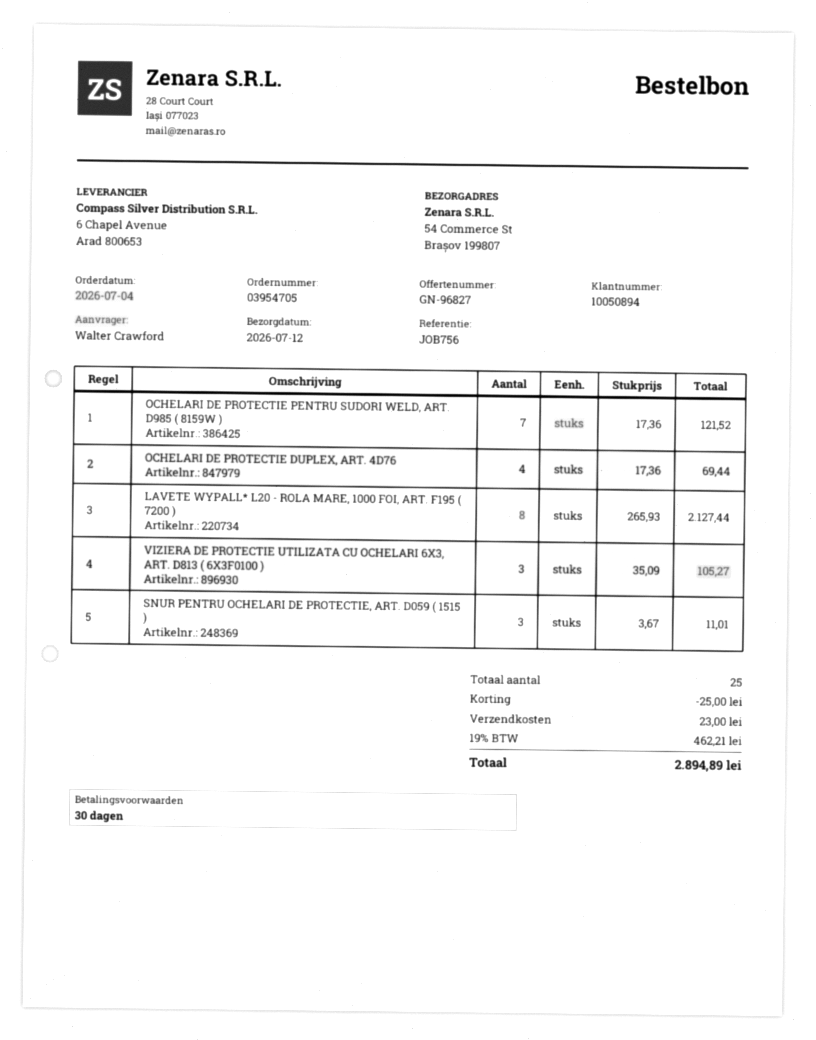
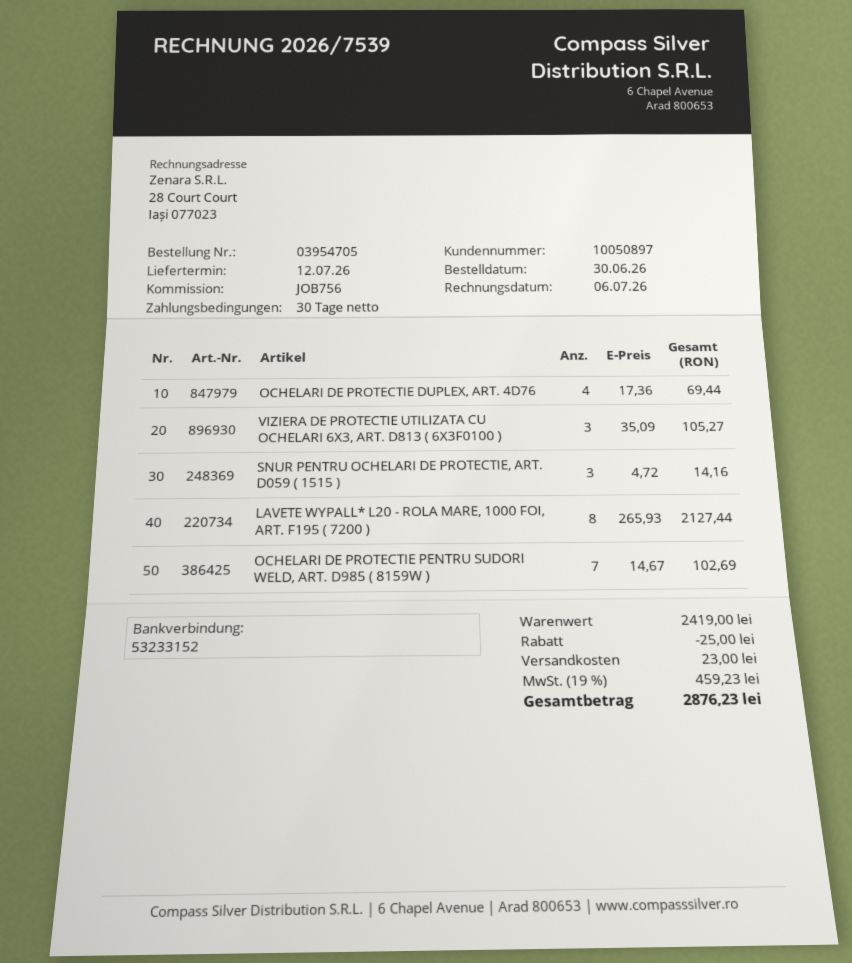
order date: 2026-07-04 -> 2026-06-30
customer number: 10050894 -> 10050897
OCHELARI DE PROTECTIE PENTRU SUDORI WELD, ART. D985 ( 8159W ): 7 x 17.36 = 121.52 -> 7 x 14.67 = 102.69
SNUR PENTRU OCHELARI DE PROTECTIE, ART. D059 ( 1515 ): 3 x 3.67 = 11.01 -> 3 x 4.72 = 14.16
tax: 19% = 462.21 -> 19% = 459.23
total: 2894.89 -> 2876.23

